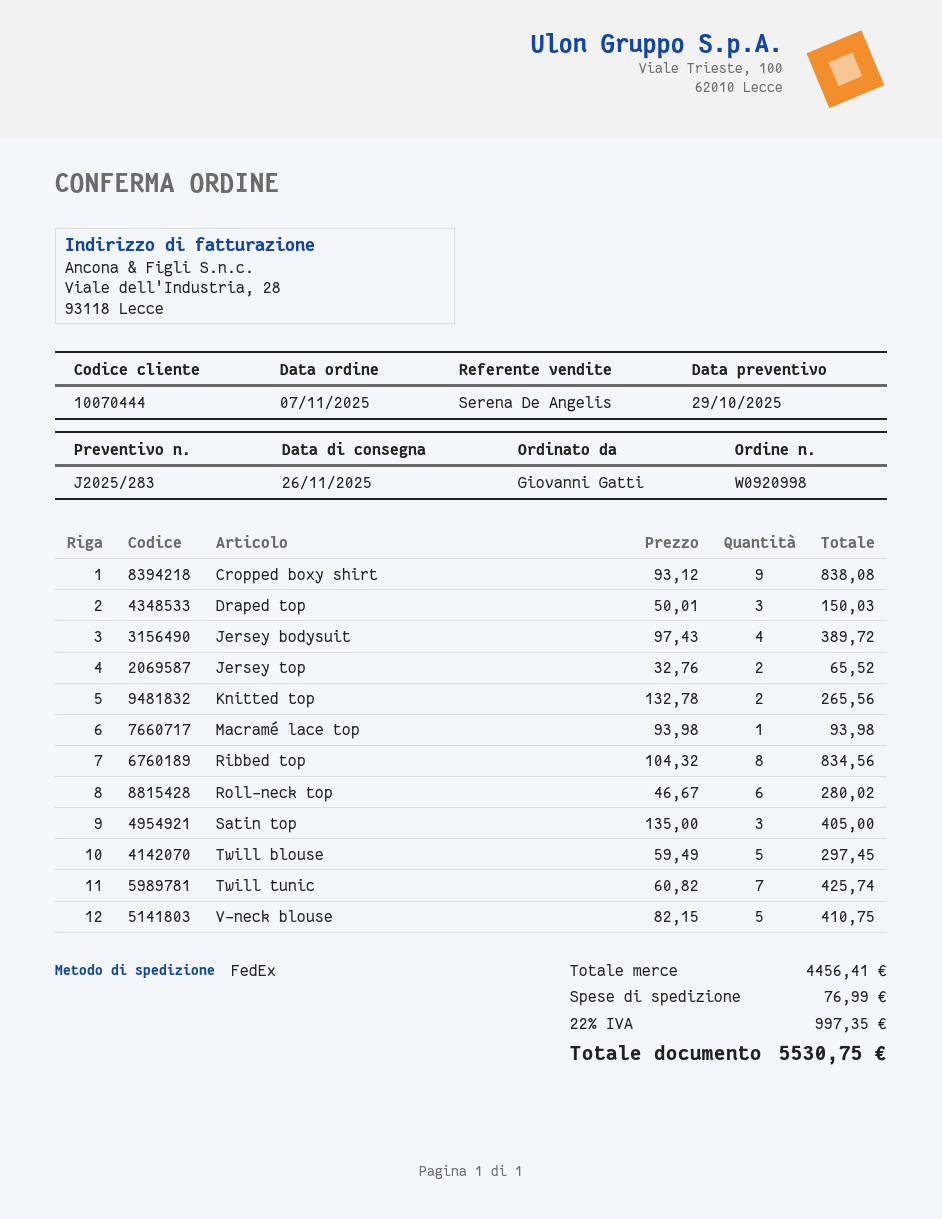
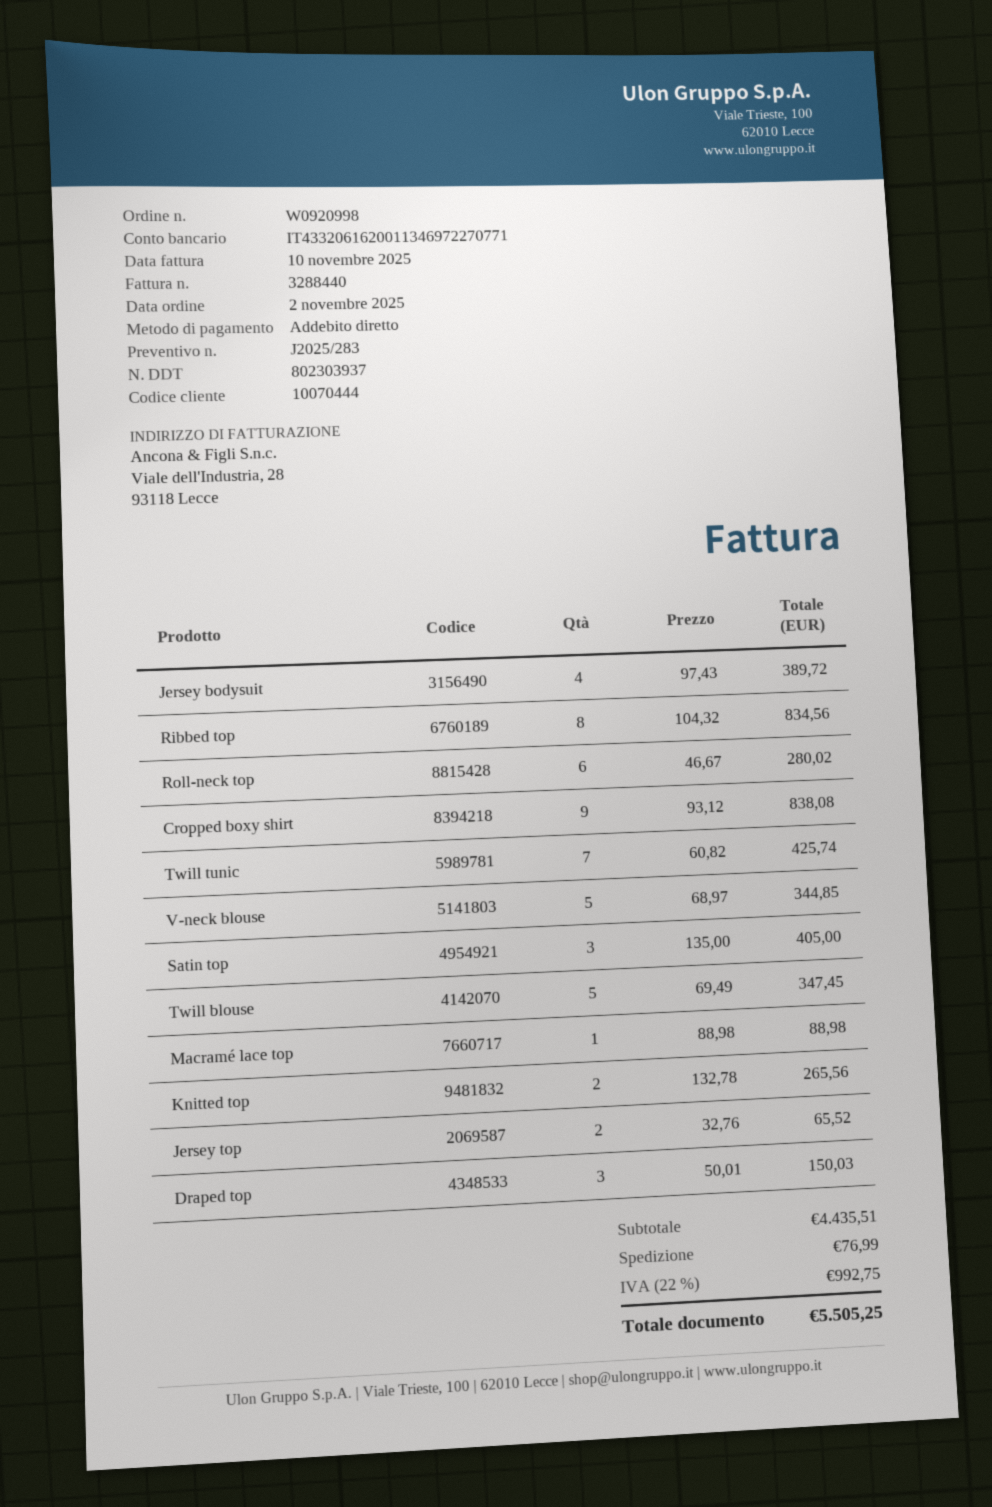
order date: 2025-11-07 -> 2025-11-02
Macramé lace top: 1 x 93.98 = 93.98 -> 1 x 88.98 = 88.98
Twill blouse: 5 x 59.49 = 297.45 -> 5 x 69.49 = 347.45
V-neck blouse: 5 x 82.15 = 410.75 -> 5 x 68.97 = 344.85
subtotal: 4456.41 -> 4435.51
tax: 22% = 997.35 -> 22% = 992.75
total: 5530.75 -> 5505.25

